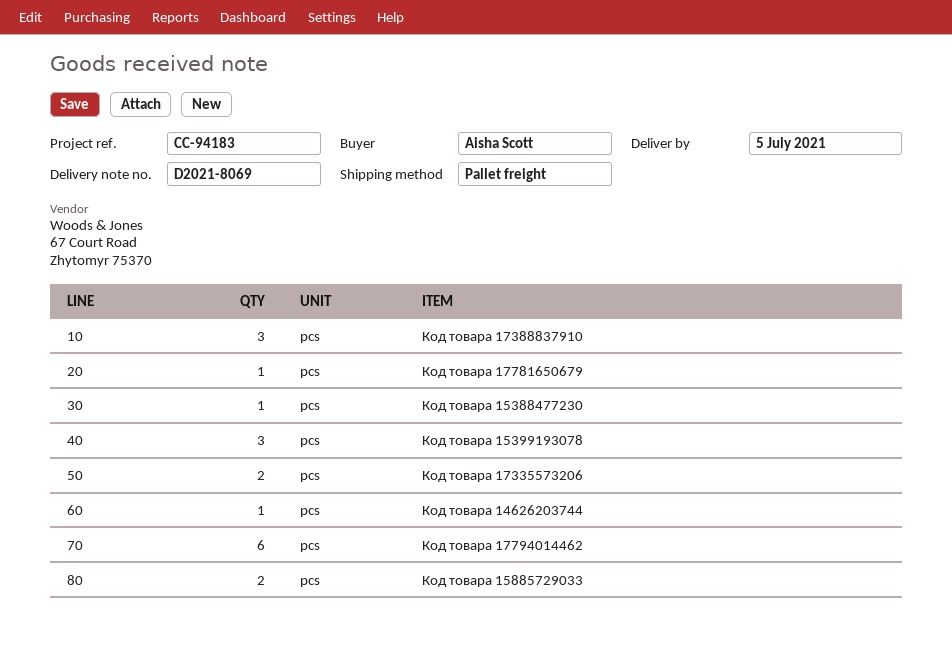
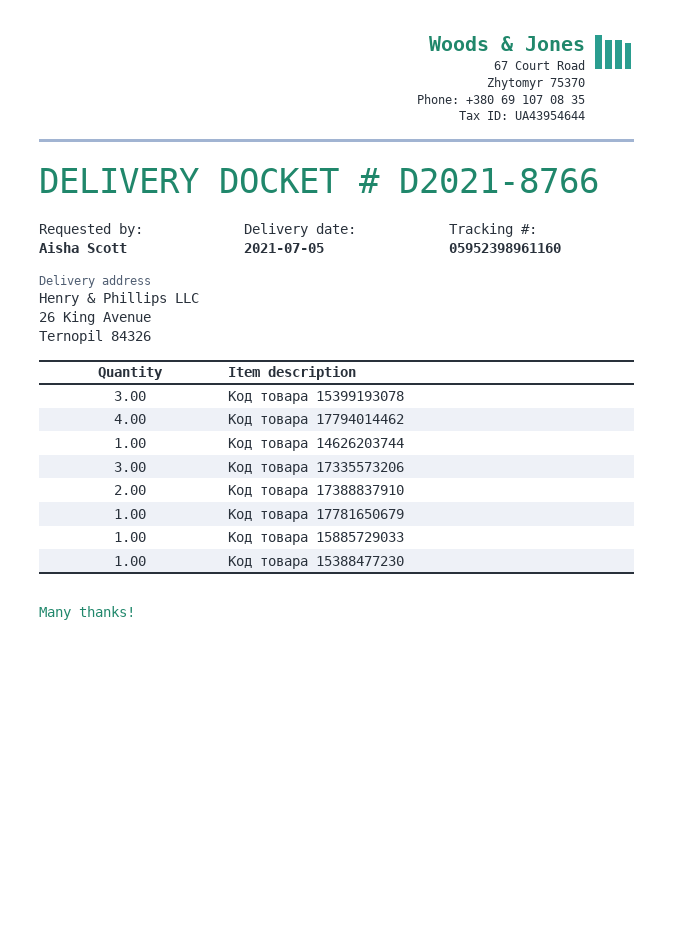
delivery note number: D2021-8069 -> D2021-8766
Код товара 17388837910: 3 -> 2
Код товара 17335573206: 2 -> 3
Код товара 17794014462: 6 -> 4
Код товара 15885729033: 2 -> 1

